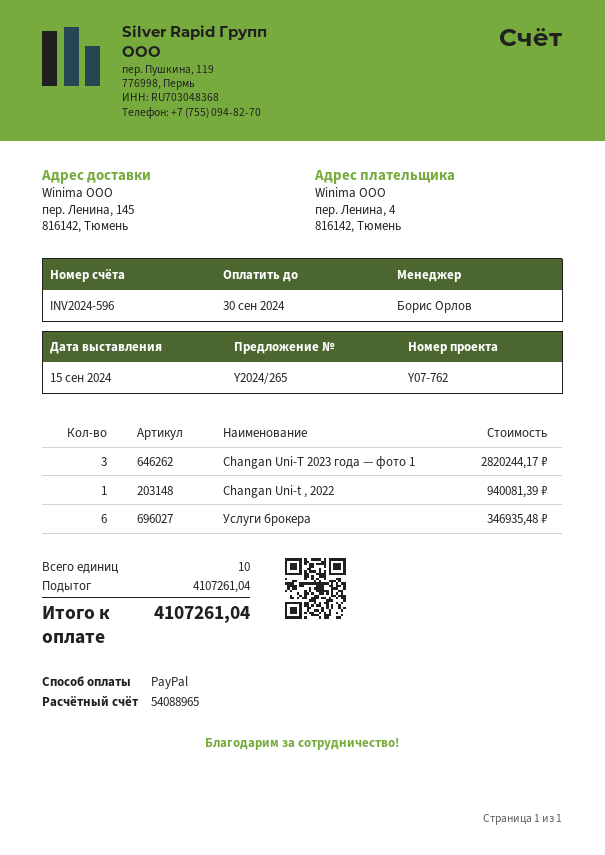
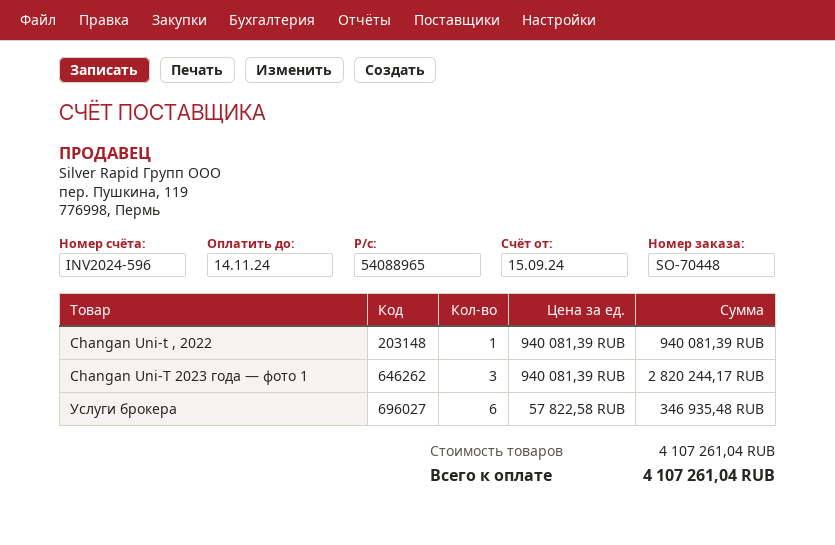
due date: 2024-09-30 -> 2024-11-14

